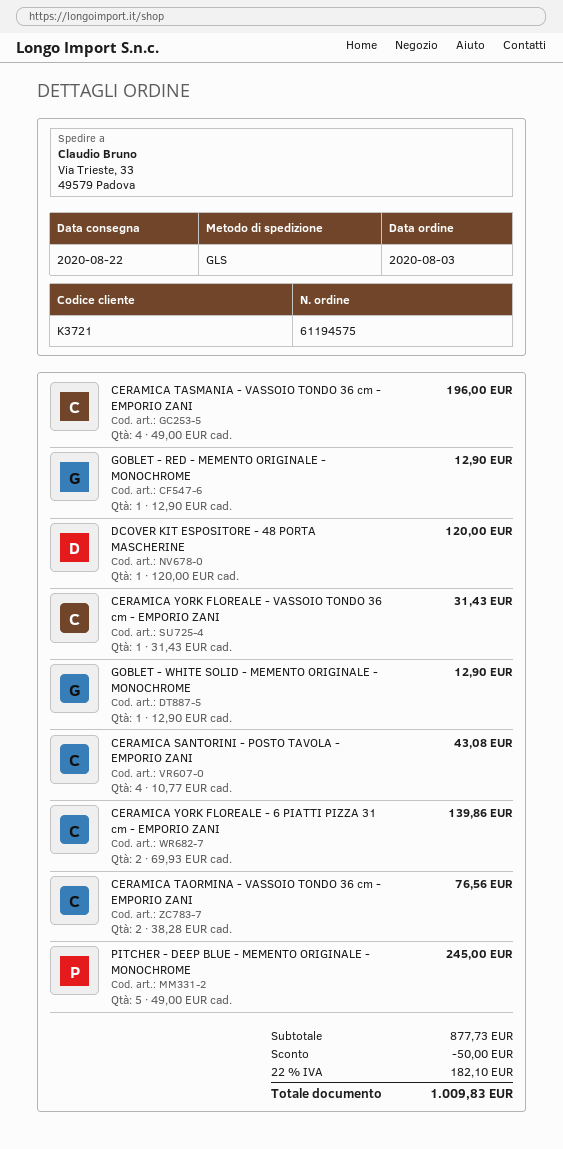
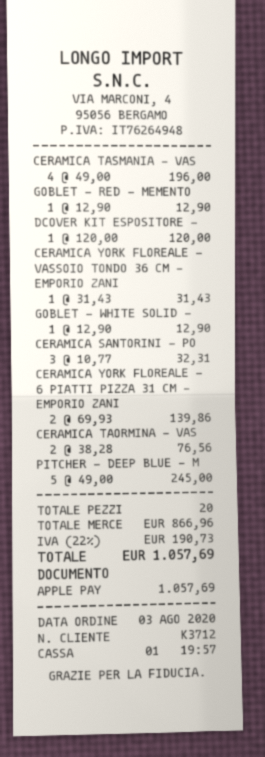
customer number: K3721 -> K3712
CERAMICA SANTORINI - POSTO TAVOLA - EMPORIO ZANI: 4 x 10.77 = 43.08 -> 3 x 10.77 = 32.31
subtotal: 877.73 -> 866.96
discount: 50.00 -> none
tax: 22% = 182.10 -> 22% = 190.73
total: 1009.83 -> 1057.69

